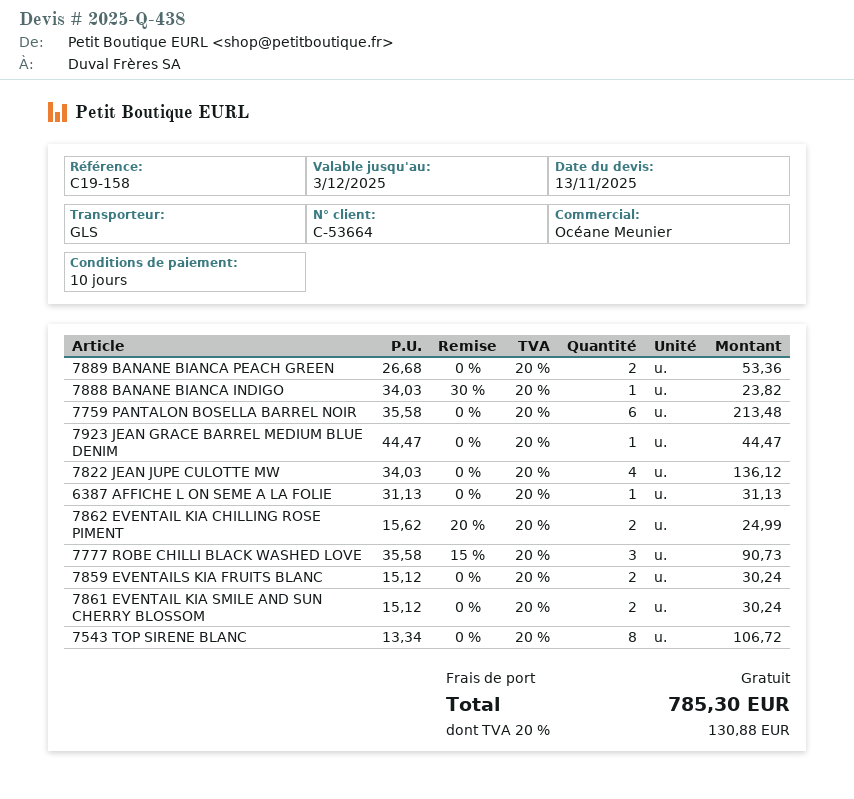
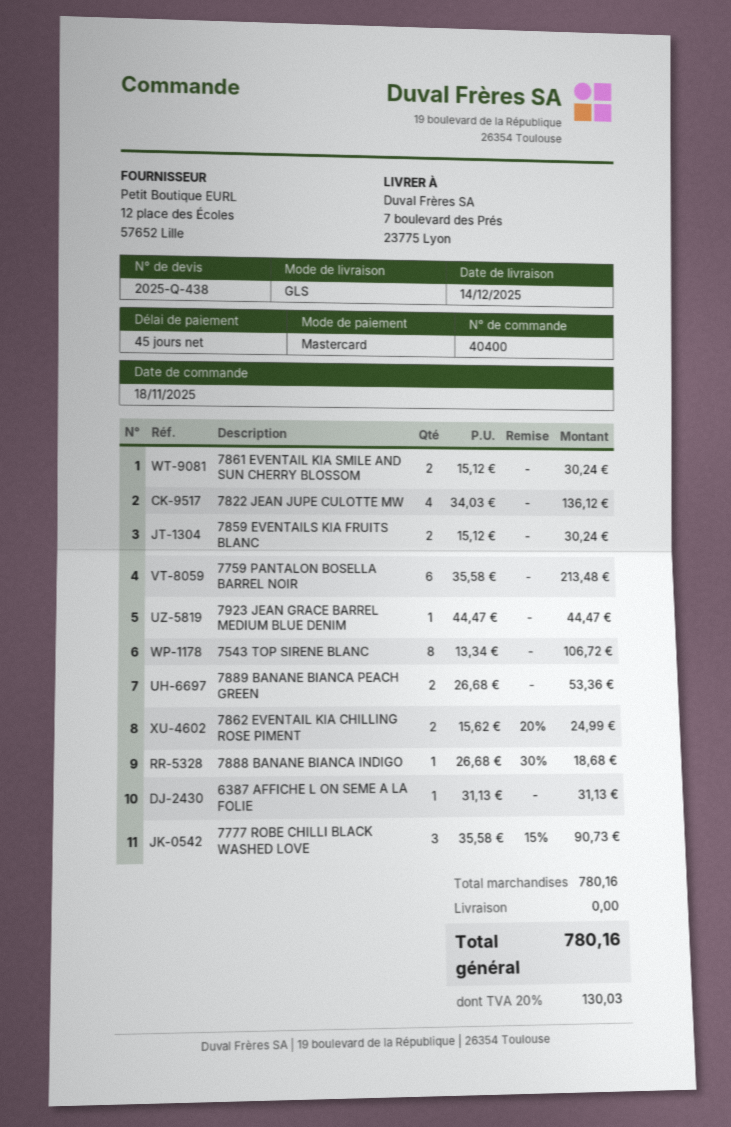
payment terms: 10 days -> 45 days
7888 BANANE BIANCA INDIGO: 1 x 34.03 - 30% = 23.82 -> 1 x 26.68 - 30% = 18.68
tax: 20% = 130.88 -> 20% = 130.03
total: 785.30 -> 780.16

